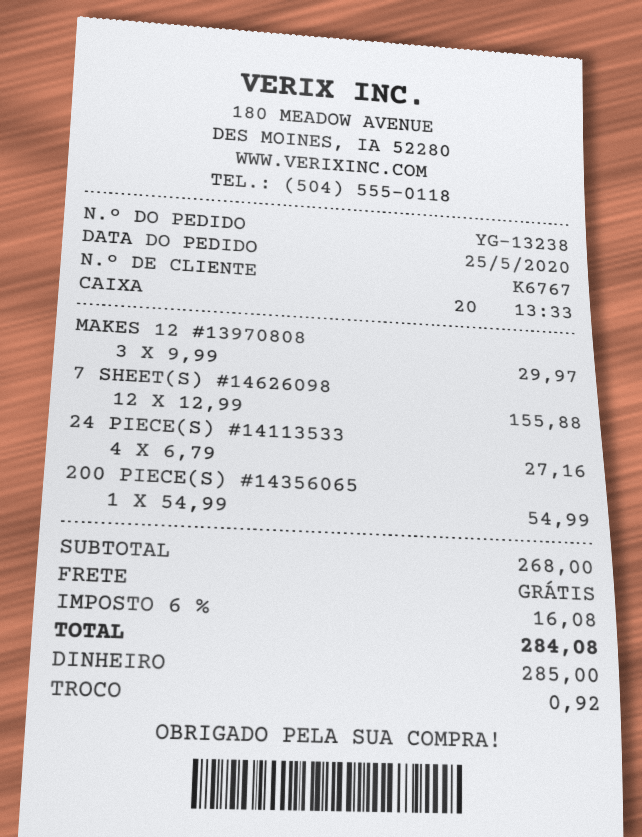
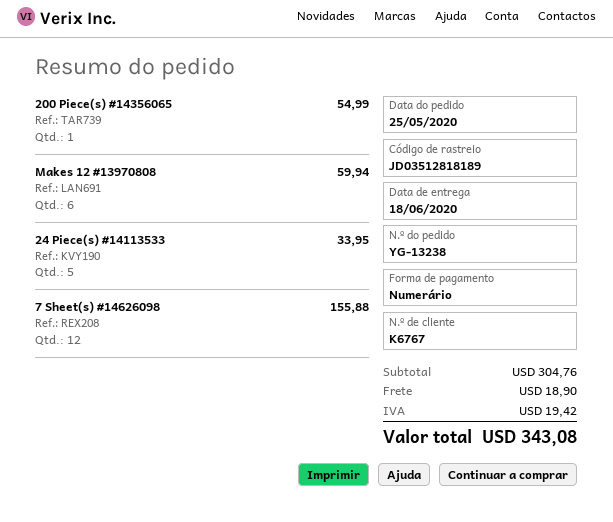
MAKES 12 #13970808: 3 for 29.97 -> 6 for 59.94
24 PIECE(S) #14113533: 4 for 27.16 -> 5 for 33.95
subtotal: 268.00 -> 304.76
shipping: 0.00 -> 18.90
tax: 16.08 -> 19.42
total: 284.08 -> 343.08

